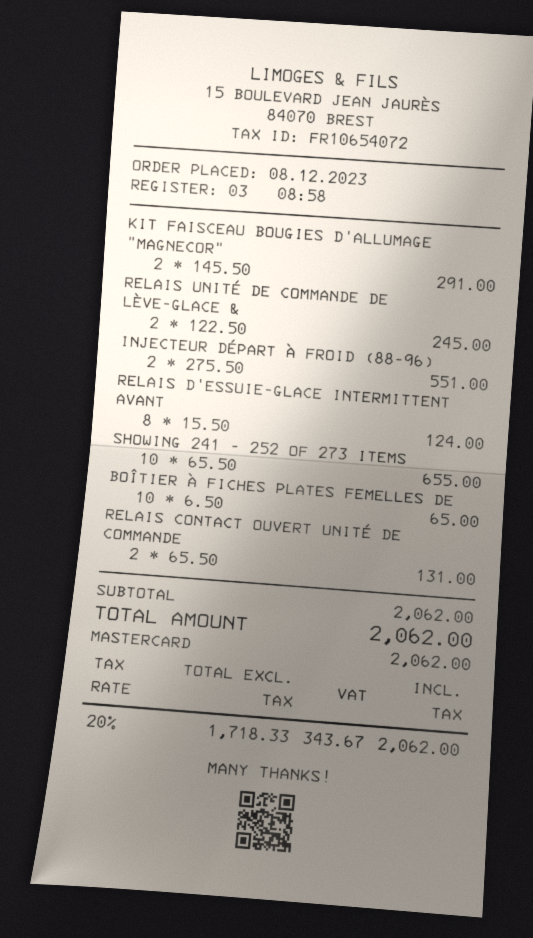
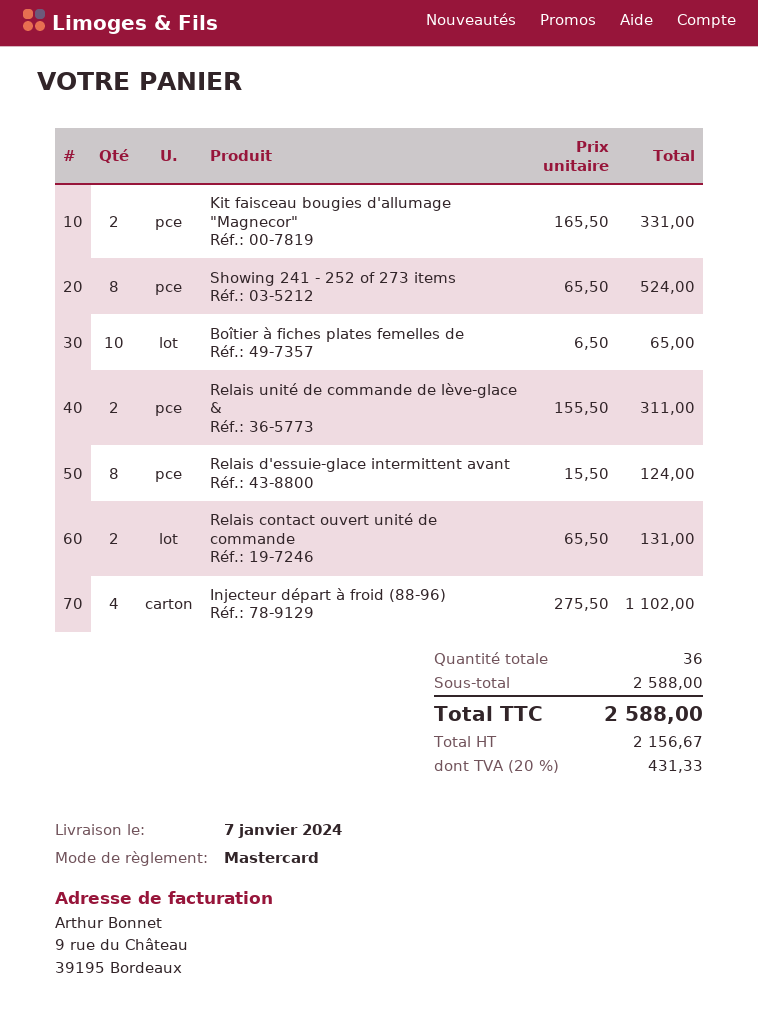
KIT FAISCEAU BOUGIES D'ALLUMAGE "MAGNECOR": 2 x 145.50 = 291.00 -> 2 x 165.50 = 331.00
RELAIS UNITÉ DE COMMANDE DE LÈVE-GLACE &: 2 x 122.50 = 245.00 -> 2 x 155.50 = 311.00
INJECTEUR DÉPART À FROID (88-96): 2 x 275.50 = 551.00 -> 4 x 275.50 = 1102.00
SHOWING 241 - 252 OF 273 ITEMS: 10 x 65.50 = 655.00 -> 8 x 65.50 = 524.00
subtotal: 2062.00 -> 2588.00
net: 1718.33 -> 2156.67
tax: 20% = 343.67 -> 20% = 431.33
total: 2062.00 -> 2588.00

